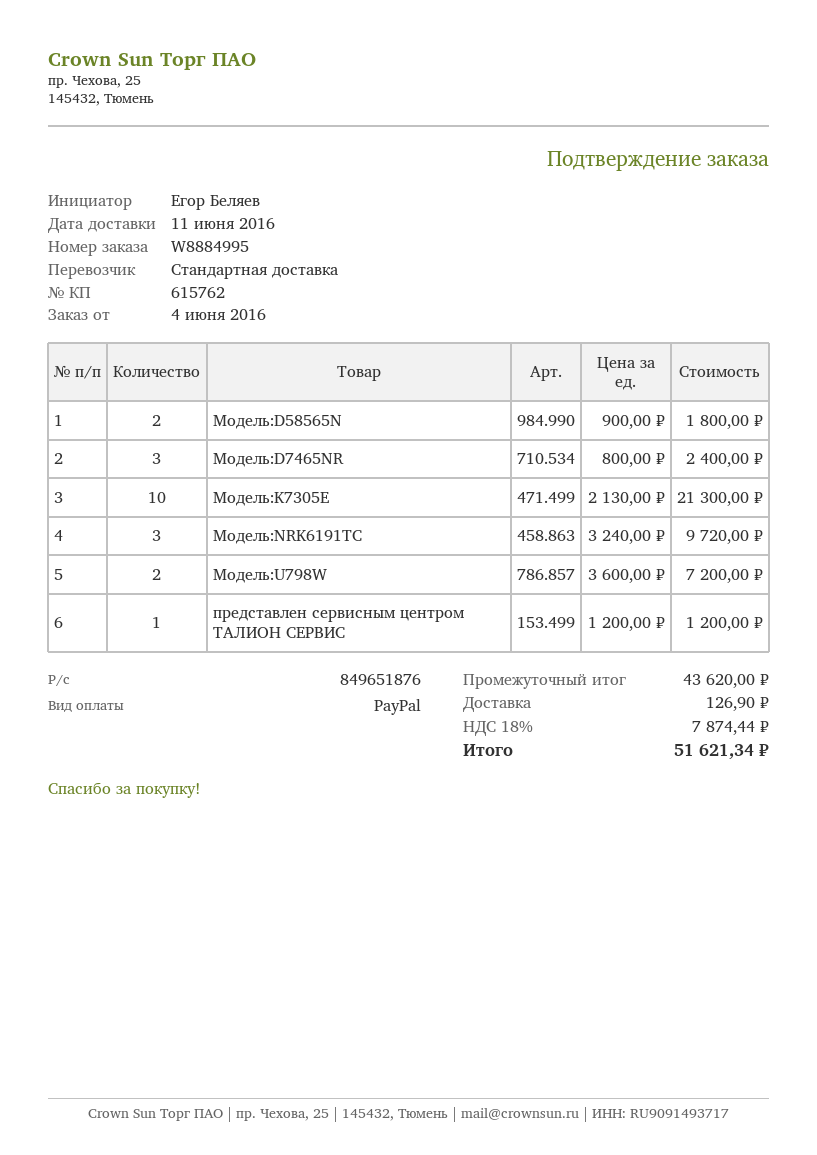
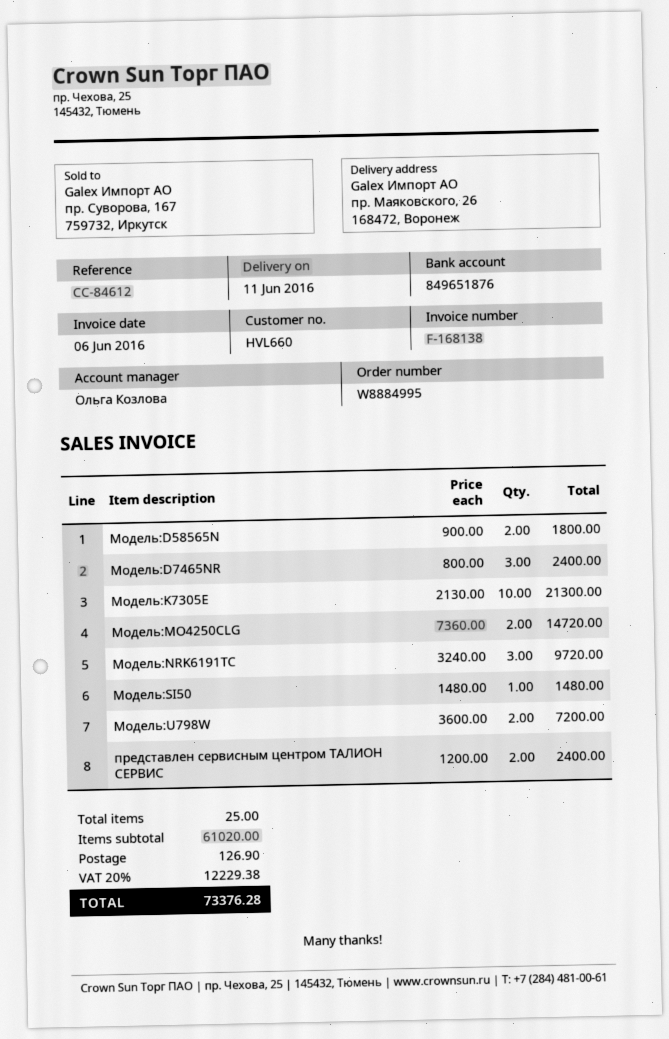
представлен сервисным центром ТАЛИОН СЕРВИС: 1 x 1200.00 = 1200.00 -> 2 x 1200.00 = 2400.00
Модель:MO4250CLG: none -> 2 x 7360.00 = 14720.00
Модель:SI50: none -> 1 x 1480.00 = 1480.00
subtotal: 43620.00 -> 61020.00
tax: 18% = 7874.44 -> 20% = 12229.38
total: 51621.34 -> 73376.28

